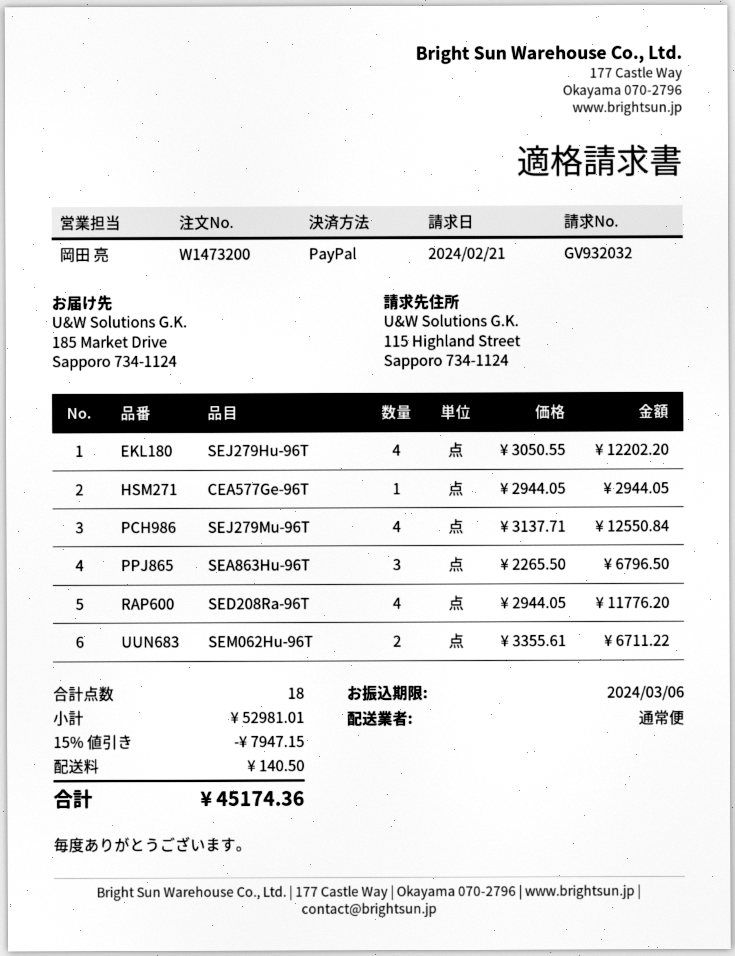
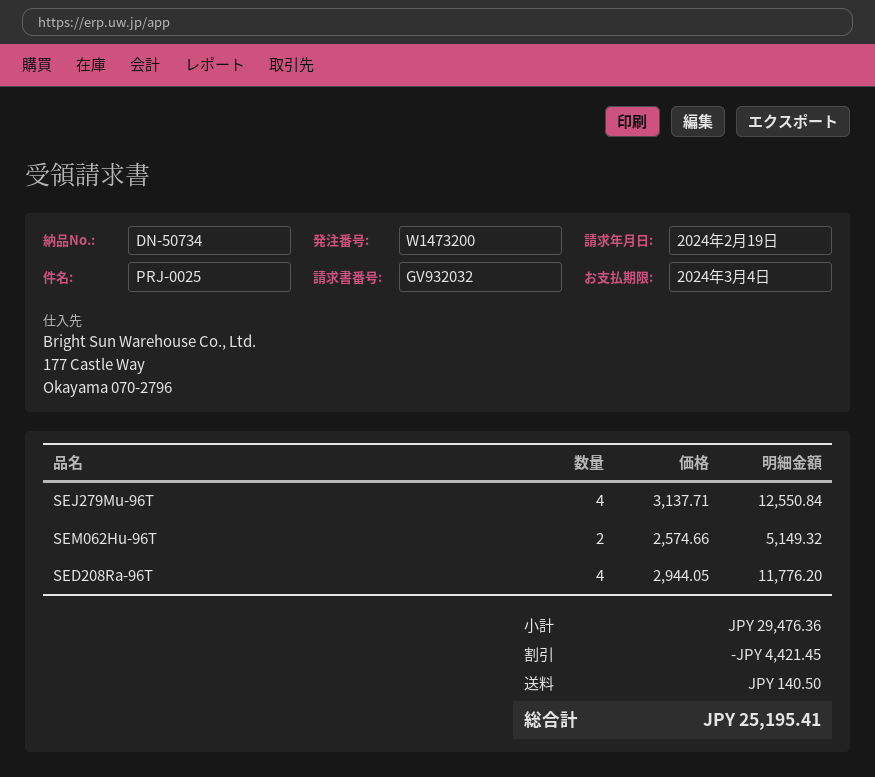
invoice date: 2024-02-21 -> 2024-02-19
due date: 2024-03-06 -> 2024-03-04
SEJ279Hu-96T: 4 x 3050.55 = 12202.20 -> none
CEA577Ge-96T: 1 x 2944.05 = 2944.05 -> none
SEA863Hu-96T: 3 x 2265.50 = 6796.50 -> none
SEM062Hu-96T: 2 x 3355.61 = 6711.22 -> 2 x 2574.66 = 5149.32
subtotal: 52981.01 -> 29476.36
discount: 7947.15 -> 4421.45
total: 45174.36 -> 25195.41

